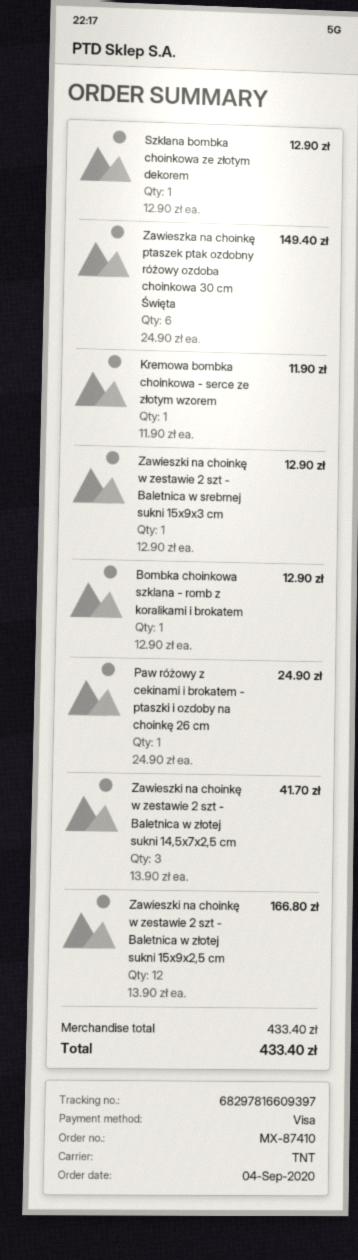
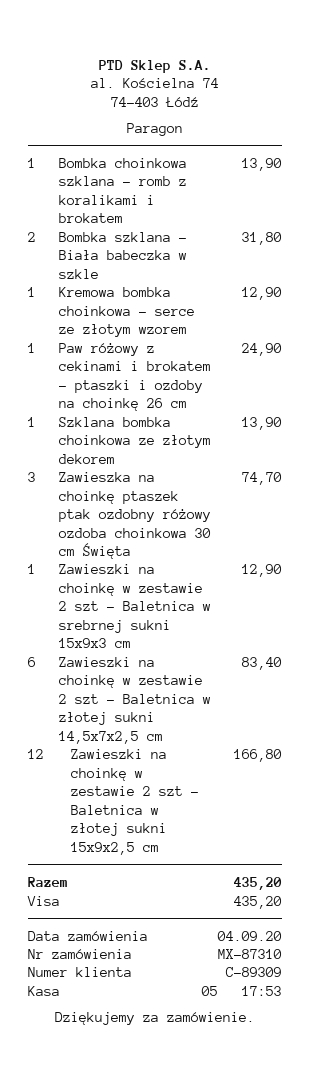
order number: MX-87410 -> MX-87310
Szklana bombka choinkowa ze złotym dekorem: 1 for 12.90 -> 1 for 13.90
Zawieszka na choinkę ptaszek ptak ozdobny różowy ozdoba choinkowa 30 cm Święta: 6 for 149.40 -> 3 for 74.70
Kremowa bombka choinkowa - serce ze złotym wzorem: 1 for 11.90 -> 1 for 12.90
Bombka choinkowa szklana - romb z koralikami i brokatem: 1 for 12.90 -> 1 for 13.90
Zawieszki na choinkę w zestawie 2 szt - Baletnica w złotej sukni 14,5x7x2,5 cm: 3 for 41.70 -> 6 for 83.40
Bombka szklana - Biała babeczka w szkle: none -> 2 for 31.80
total: 433.40 -> 435.20

